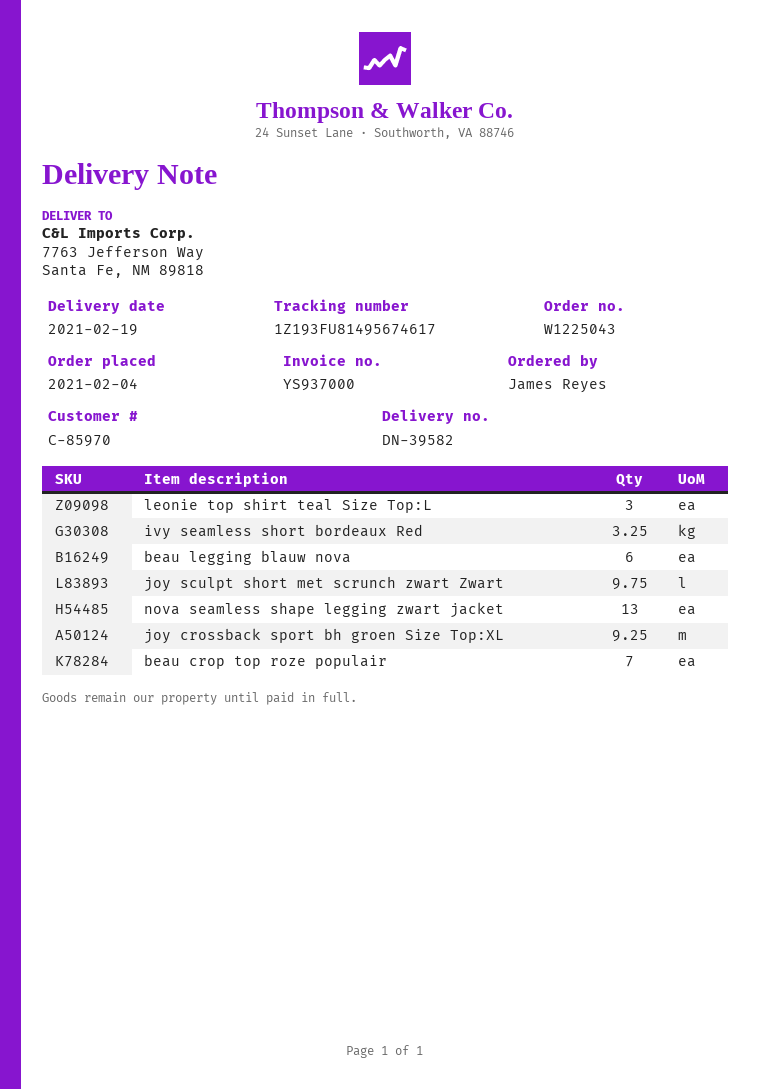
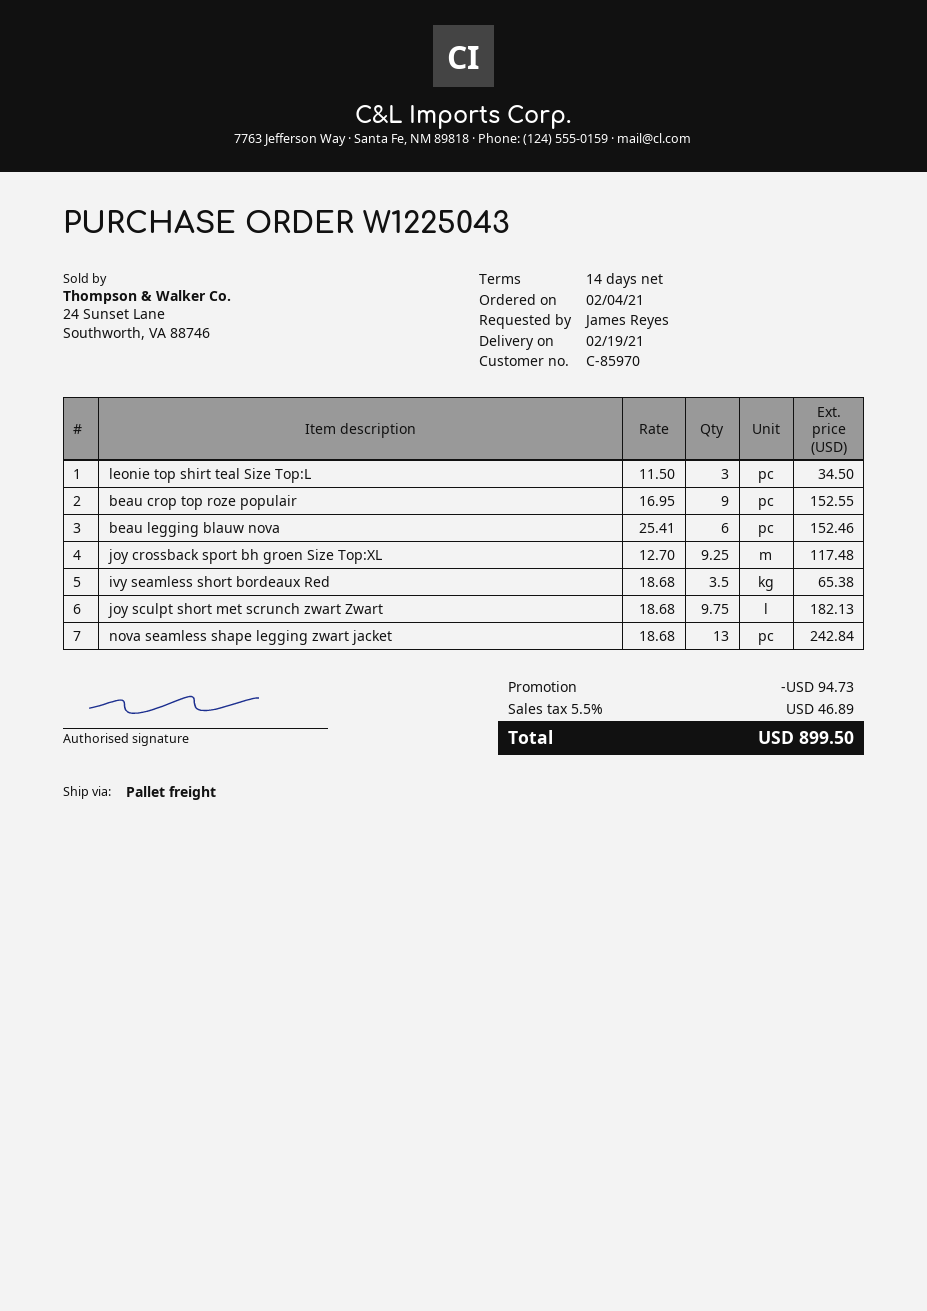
ivy seamless short bordeaux Red: 3.25 -> 3.5
beau crop top roze populair: 7 -> 9

